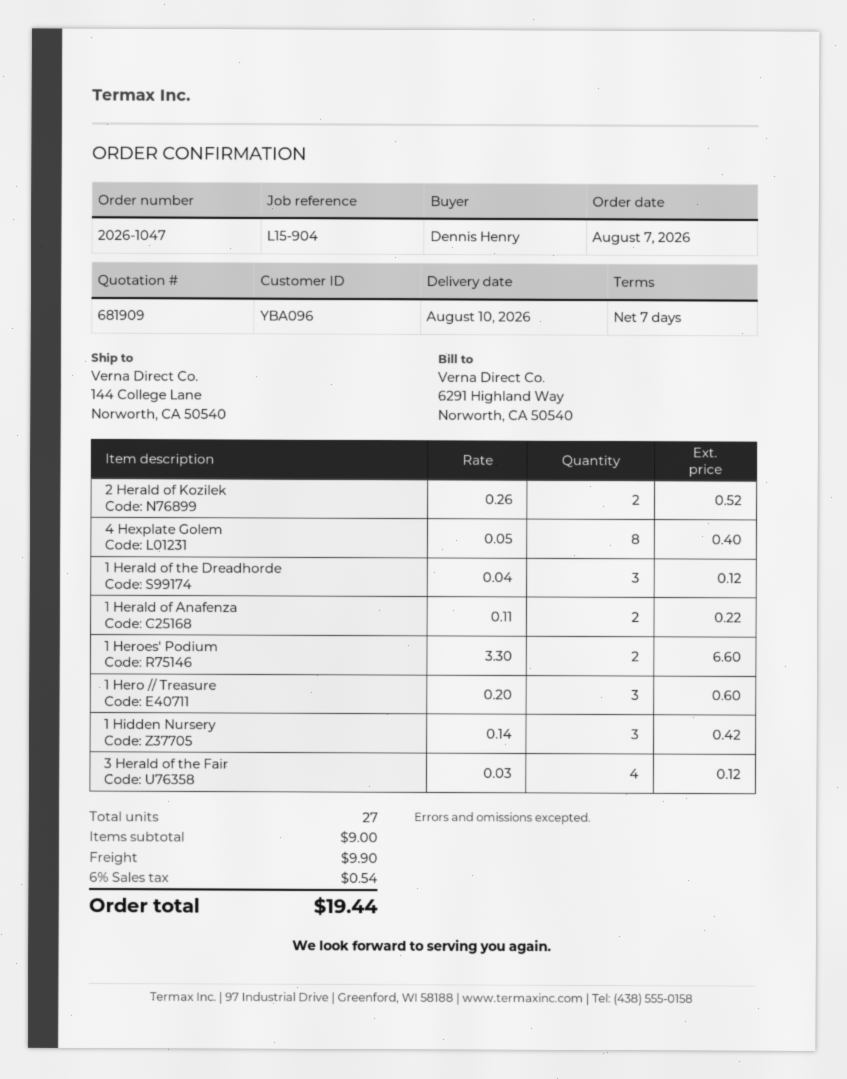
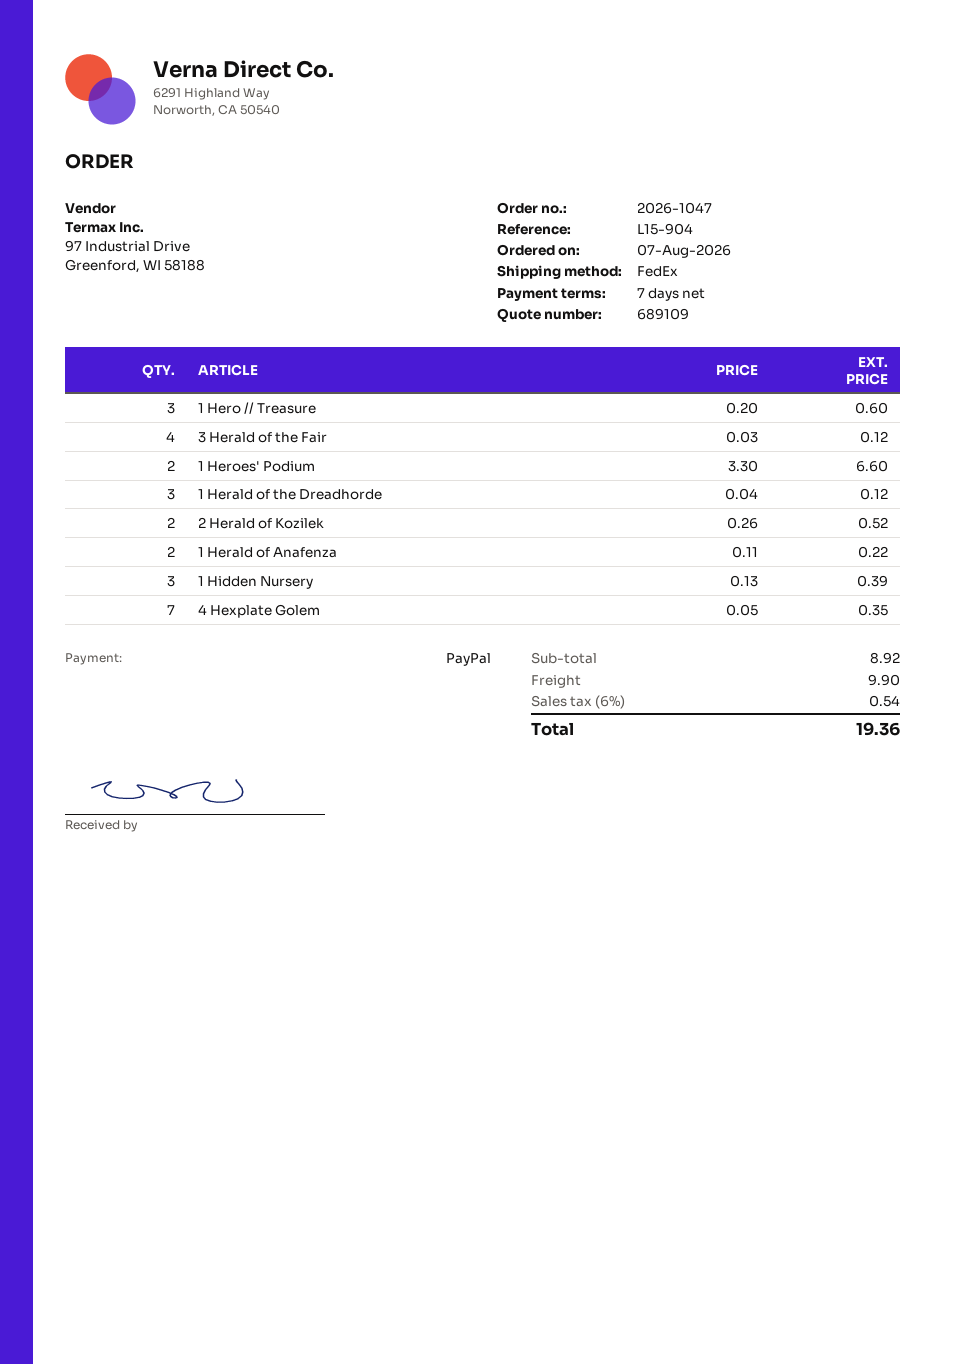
quote number: 681909 -> 689109
4 Hexplate Golem: 8 x 0.05 = 0.40 -> 7 x 0.05 = 0.35
1 Hidden Nursery: 3 x 0.14 = 0.42 -> 3 x 0.13 = 0.39
subtotal: 9.00 -> 8.92
total: 19.44 -> 19.36

